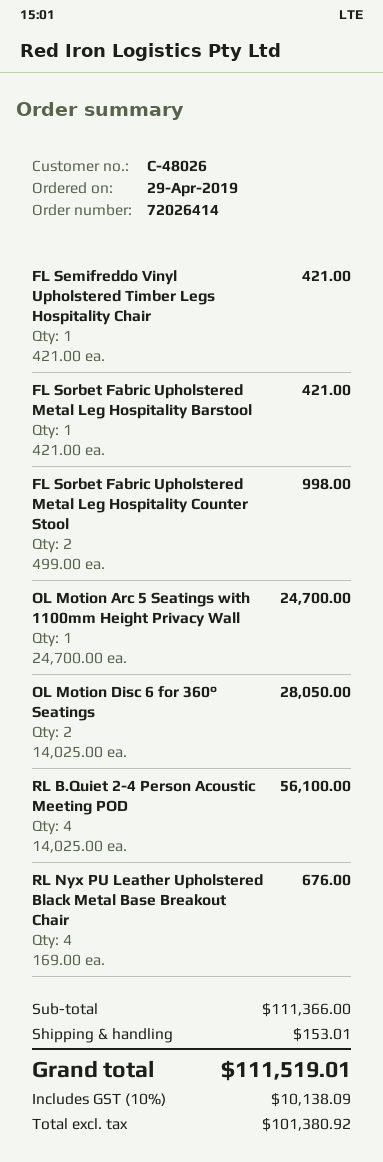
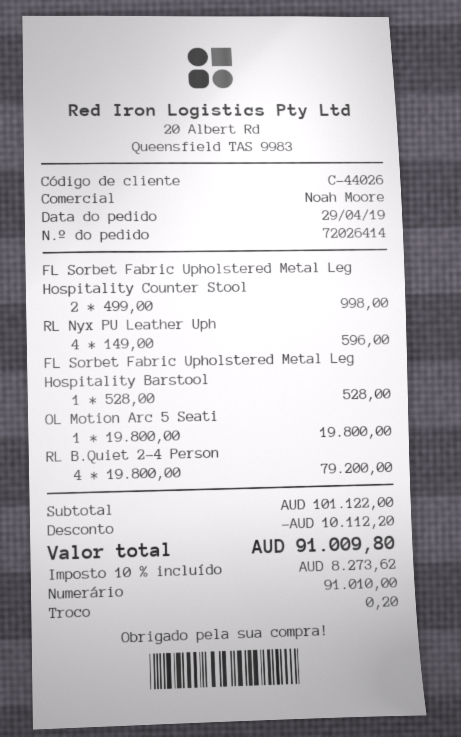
customer number: C-48026 -> C-44026
FL Semifreddo Vinyl Upholstered Timber Legs Hospitality Chair: 1 x 421.00 = 421.00 -> none
FL Sorbet Fabric Upholstered Metal Leg Hospitality Barstool: 1 x 421.00 = 421.00 -> 1 x 528.00 = 528.00
OL Motion Arc 5 Seatings with 1100mm Height Privacy Wall: 1 x 24700.00 = 24700.00 -> 1 x 19800.00 = 19800.00
OL Motion Disc 6 for 360° Seatings: 2 x 14025.00 = 28050.00 -> none
RL B.Quiet 2-4 Person Acoustic Meeting POD: 4 x 14025.00 = 56100.00 -> 4 x 19800.00 = 79200.00
RL Nyx PU Leather Upholstered Black Metal Base Breakout Chair: 4 x 169.00 = 676.00 -> 4 x 149.00 = 596.00
subtotal: 111366.00 -> 101122.00
discount: none -> 10112.20
shipping: 153.01 -> none
tax: 10% = 10138.09 -> 10% = 8273.62
total: 111519.01 -> 91009.80

